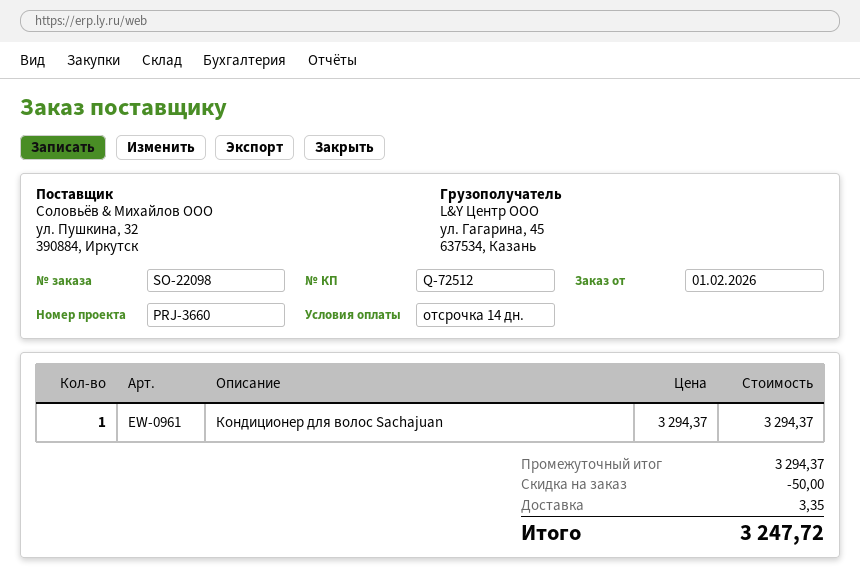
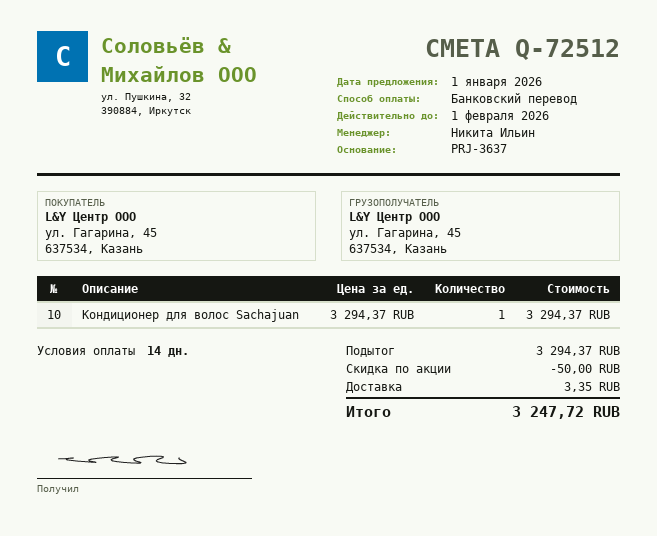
reference: PRJ-3660 -> PRJ-3637

